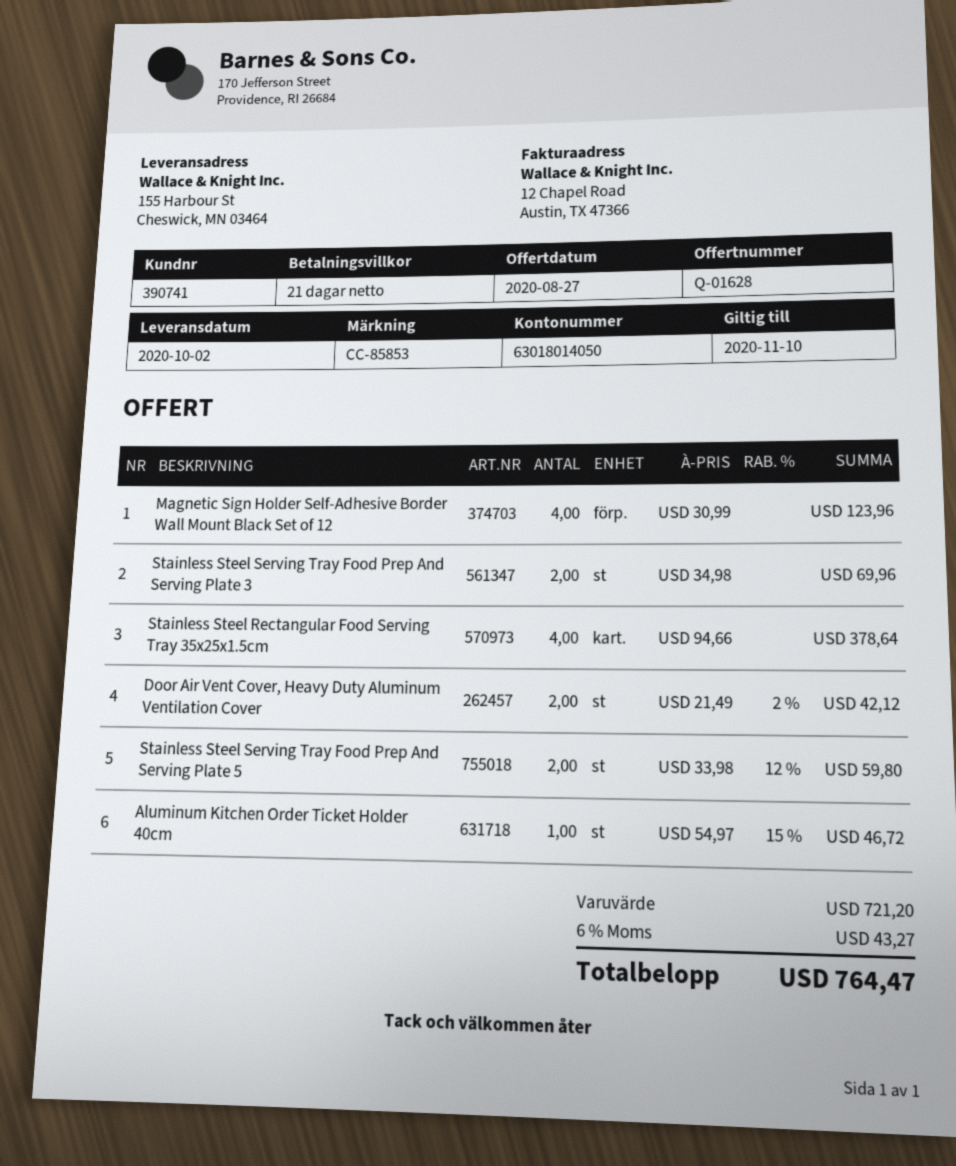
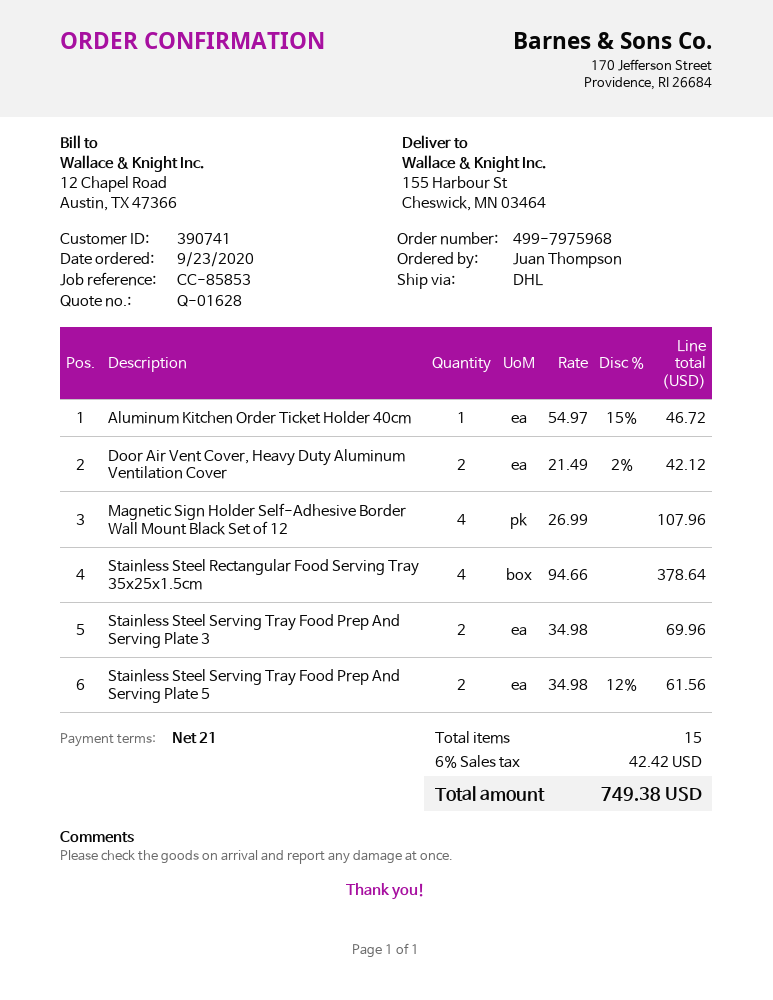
Magnetic Sign Holder Self-Adhesive Border Wall Mount Black Set of 12: 4 x 30.99 = 123.96 -> 4 x 26.99 = 107.96
Stainless Steel Serving Tray Food Prep And Serving Plate 5: 2 x 33.98 - 12% = 59.80 -> 2 x 34.98 - 12% = 61.56
tax: 6% = 43.27 -> 6% = 42.42
total: 764.47 -> 749.38

